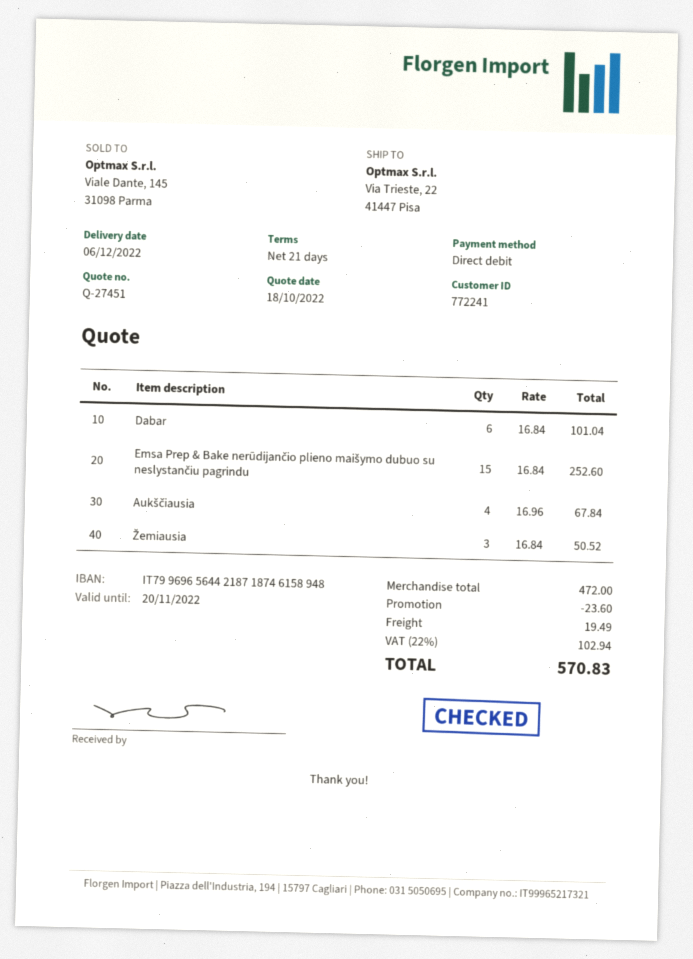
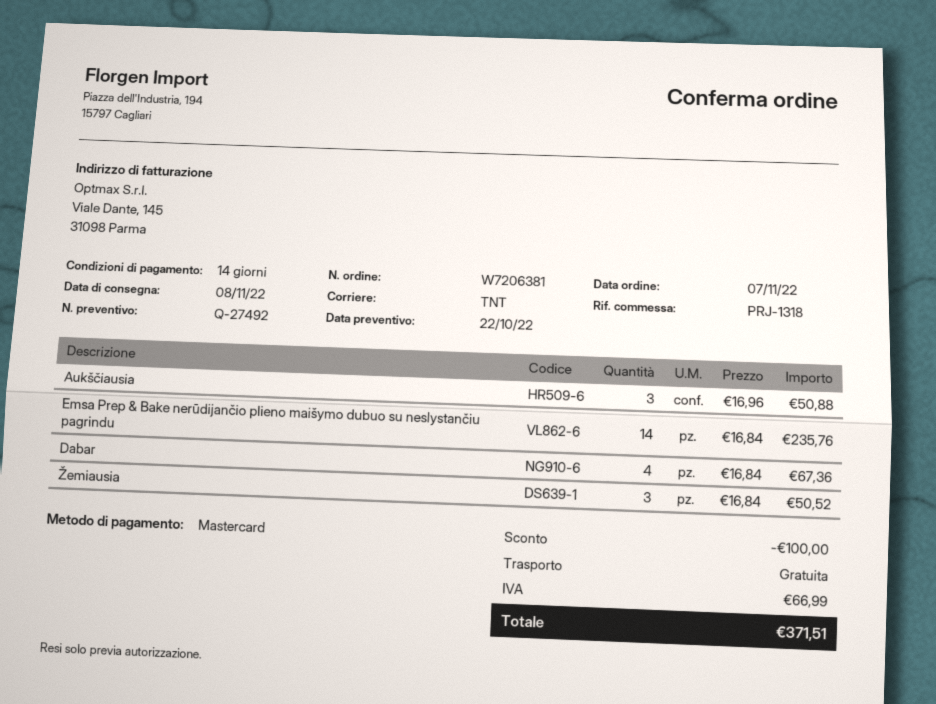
quote number: Q-27451 -> Q-27492
quote date: 2022-10-18 -> 2022-10-22
delivery date: 2022-12-06 -> 2022-11-08
payment terms: 21 days -> 14 days
payment method: direct debit -> Mastercard
Dabar: 6 x 16.84 = 101.04 -> 4 x 16.84 = 67.36
Emsa Prep & Bake nerūdijančio plieno maišymo dubuo su neslystančiu pagrindu: 15 x 16.84 = 252.60 -> 14 x 16.84 = 235.76
Aukščiausia: 4 x 16.96 = 67.84 -> 3 x 16.96 = 50.88
discount: 23.60 -> 100.00
shipping: 19.49 -> 0.00
tax: 102.94 -> 66.99
total: 570.83 -> 371.51

